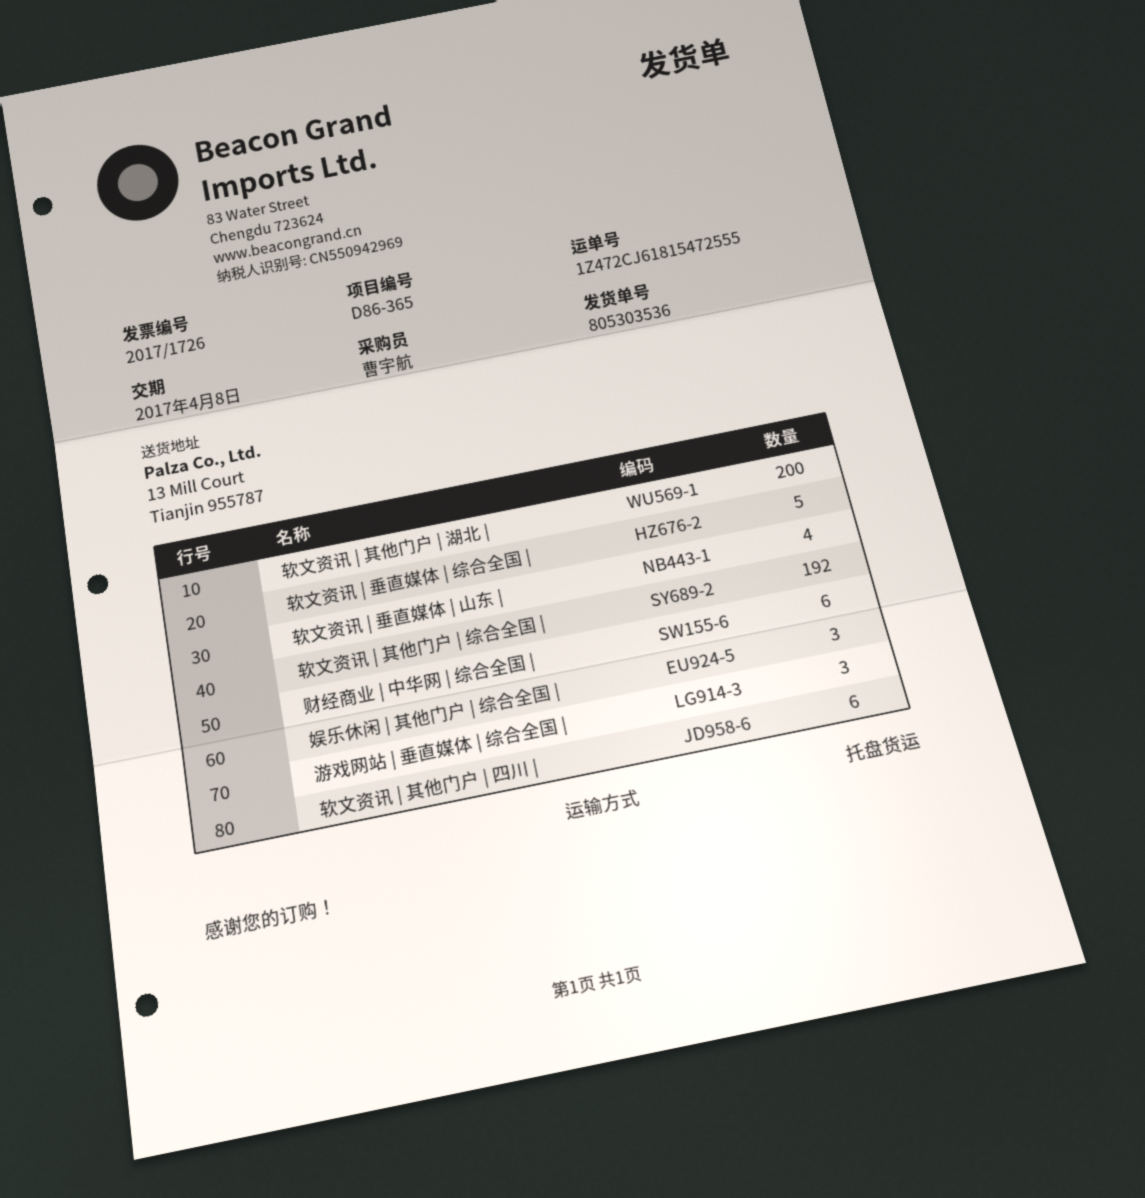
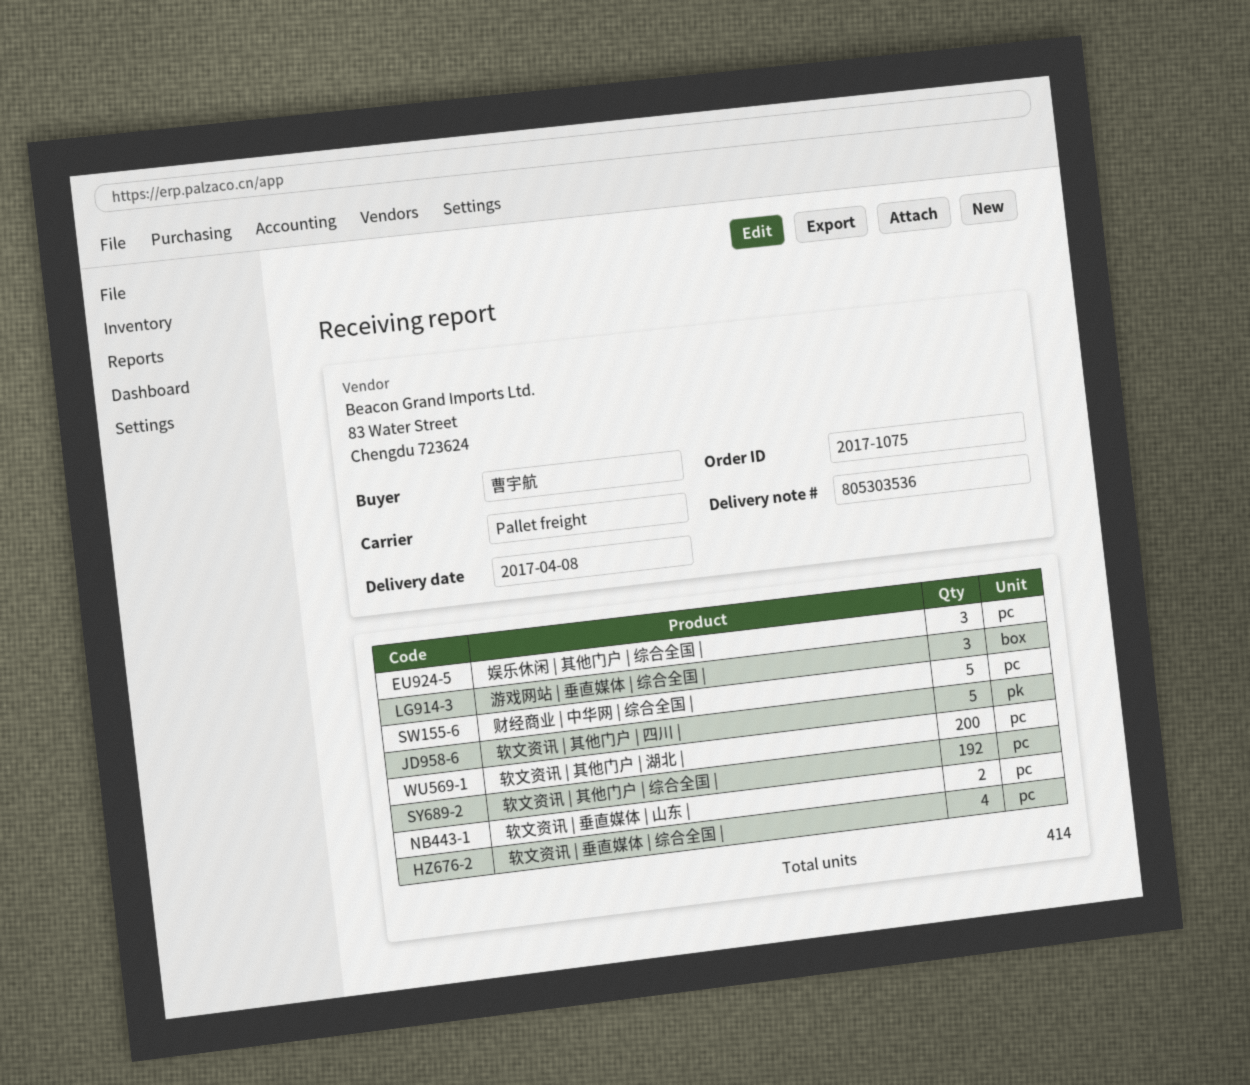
软文资讯 | 垂直媒体 | 综合全国 |: 5 -> 4
软文资讯 | 垂直媒体 | 山东 |: 4 -> 2
财经商业 | 中华网 | 综合全国 |: 6 -> 5
软文资讯 | 其他门户 | 四川 |: 6 -> 5

